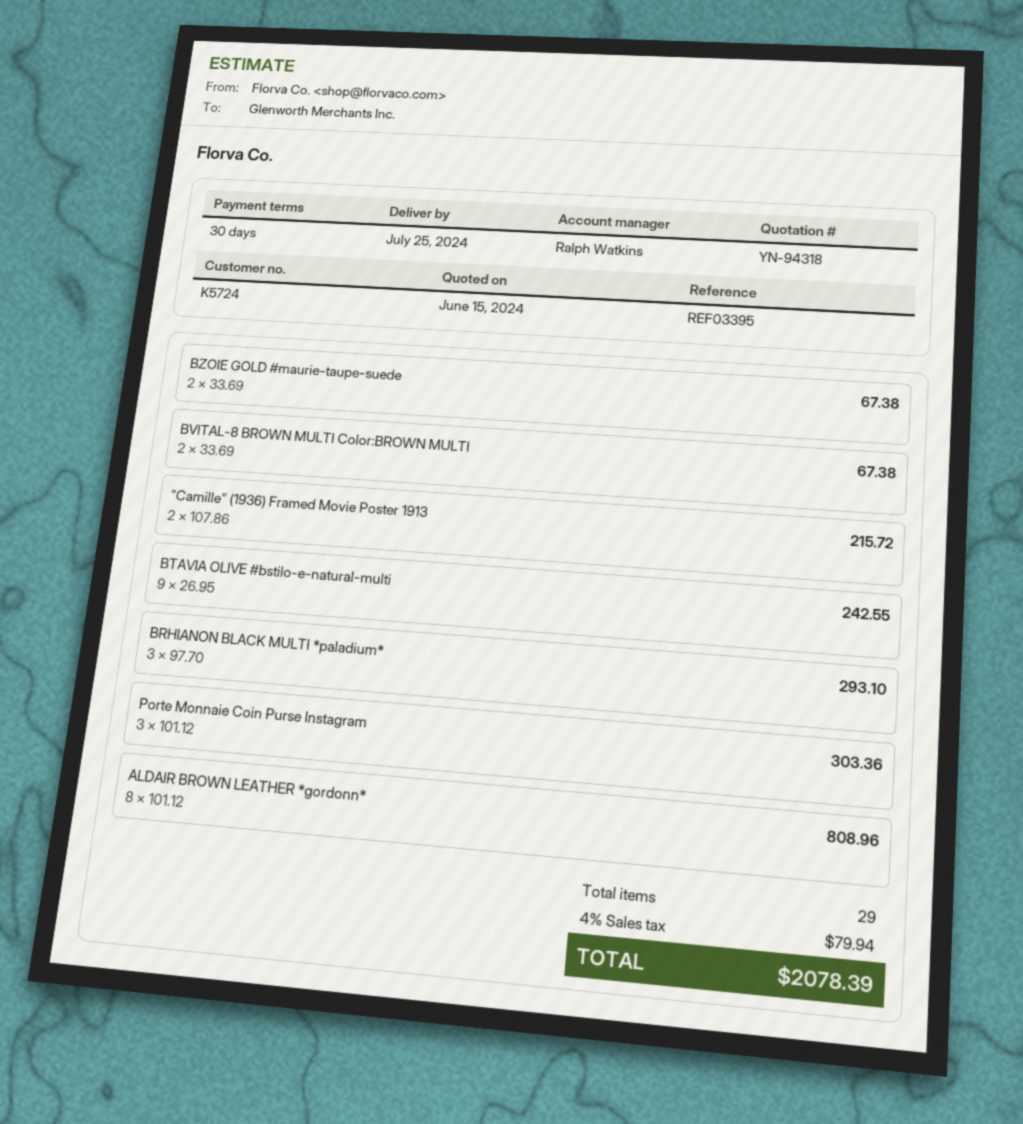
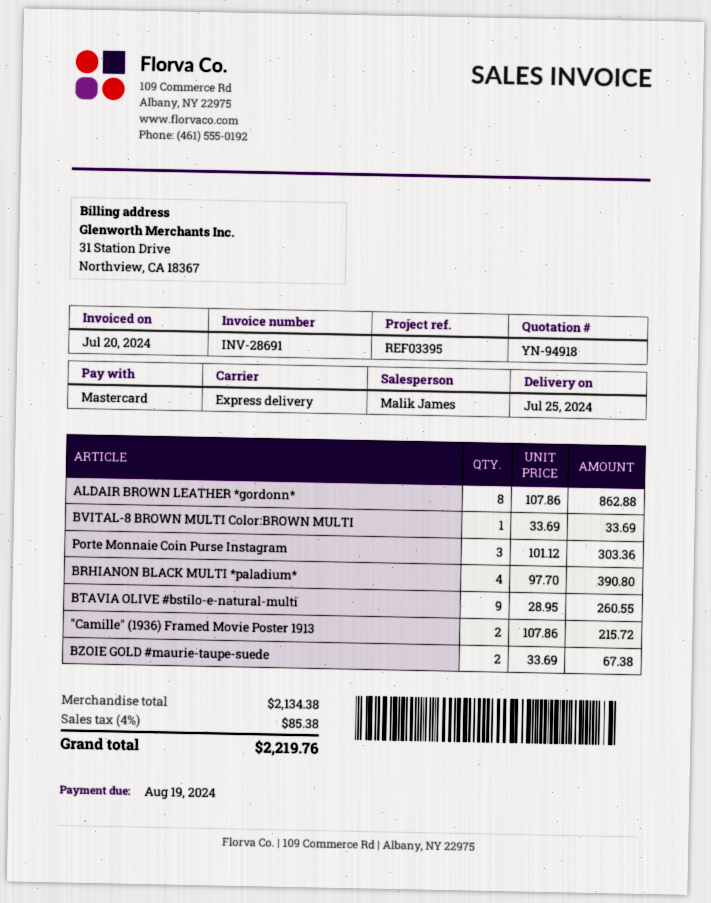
quote number: YN-94318 -> YN-94918
sales rep: Ralph Watkins -> Malik James
BVITAL-8 BROWN MULTI Color:BROWN MULTI: 2 x 33.69 = 67.38 -> 1 x 33.69 = 33.69
BTAVIA OLIVE #bstilo-e-natural-multi: 9 x 26.95 = 242.55 -> 9 x 28.95 = 260.55
BRHIANON BLACK MULTI *paladium*: 3 x 97.70 = 293.10 -> 4 x 97.70 = 390.80
ALDAIR BROWN LEATHER *gordonn*: 8 x 101.12 = 808.96 -> 8 x 107.86 = 862.88
tax: 4% = 79.94 -> 4% = 85.38
total: 2078.39 -> 2219.76

